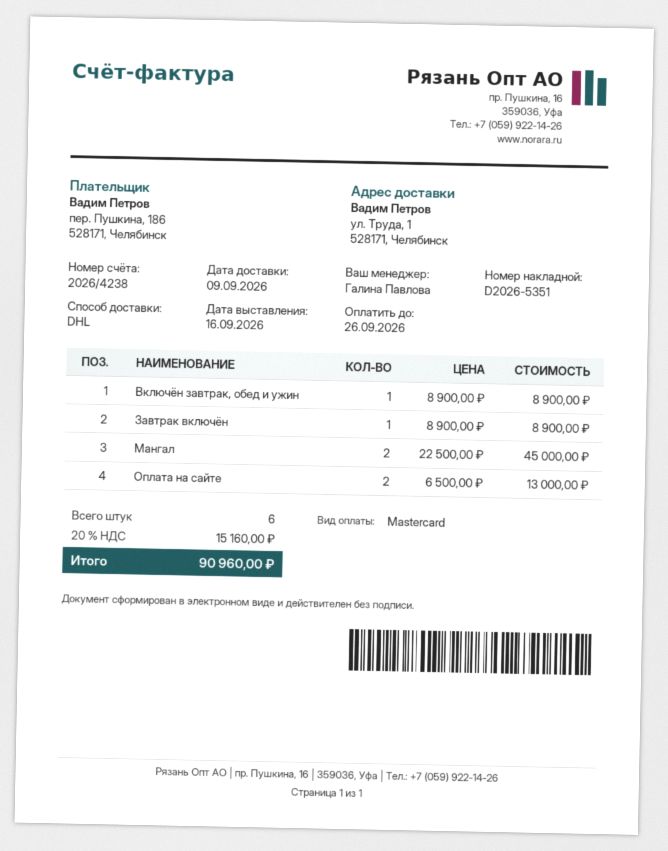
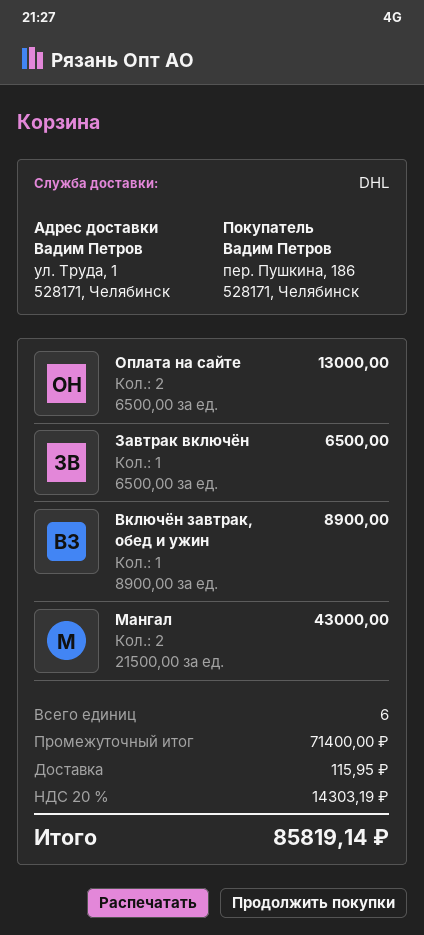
Завтрак включён: 1 x 8900.00 = 8900.00 -> 1 x 6500.00 = 6500.00
Мангал: 2 x 22500.00 = 45000.00 -> 2 x 21500.00 = 43000.00
shipping: none -> 115.95
tax: 20% = 15160.00 -> 20% = 14303.19
total: 90960.00 -> 85819.14

